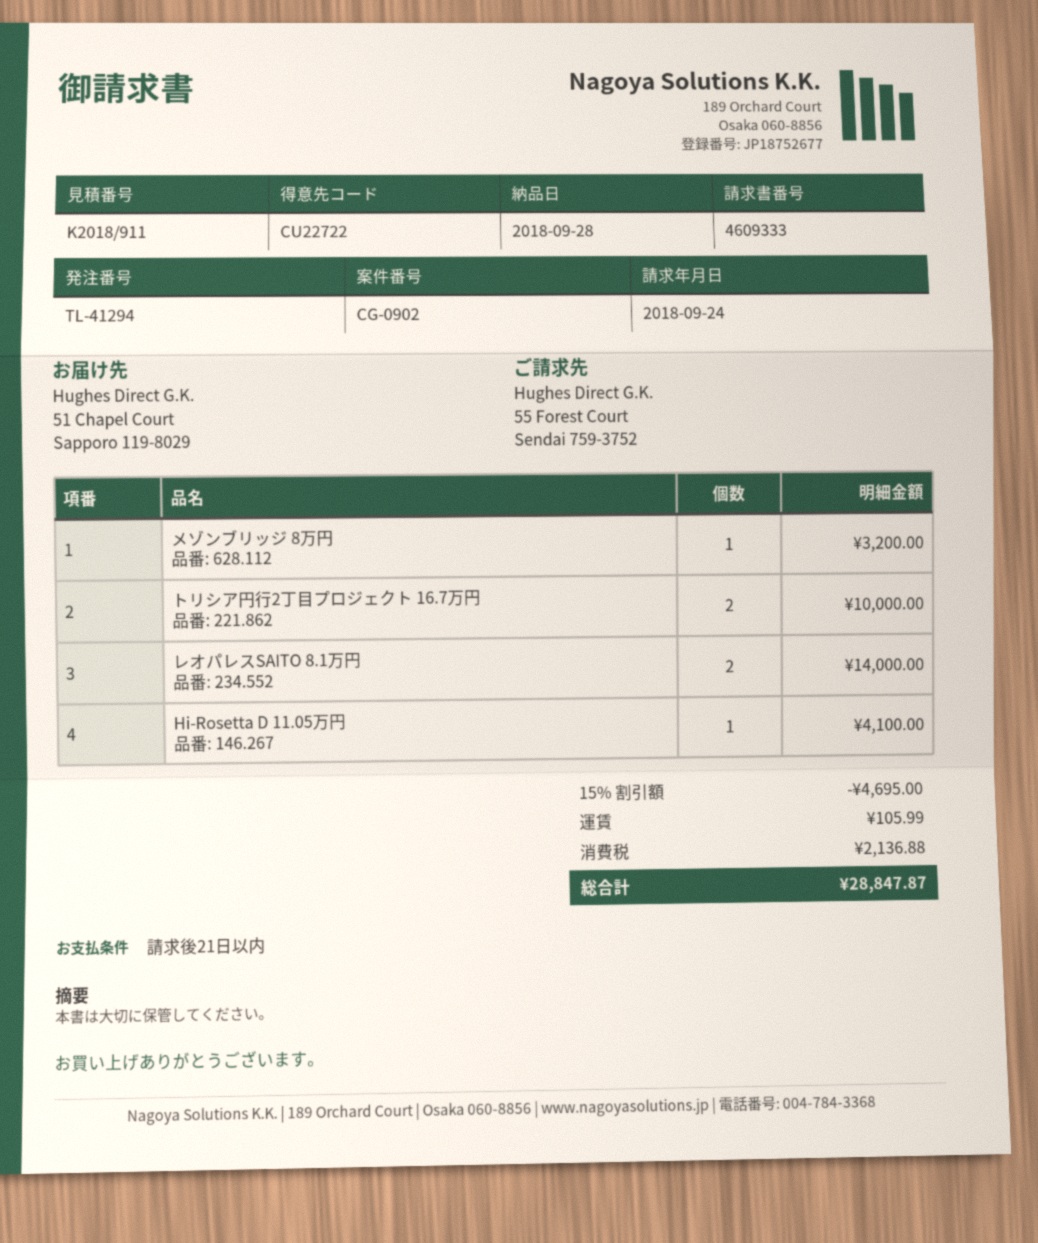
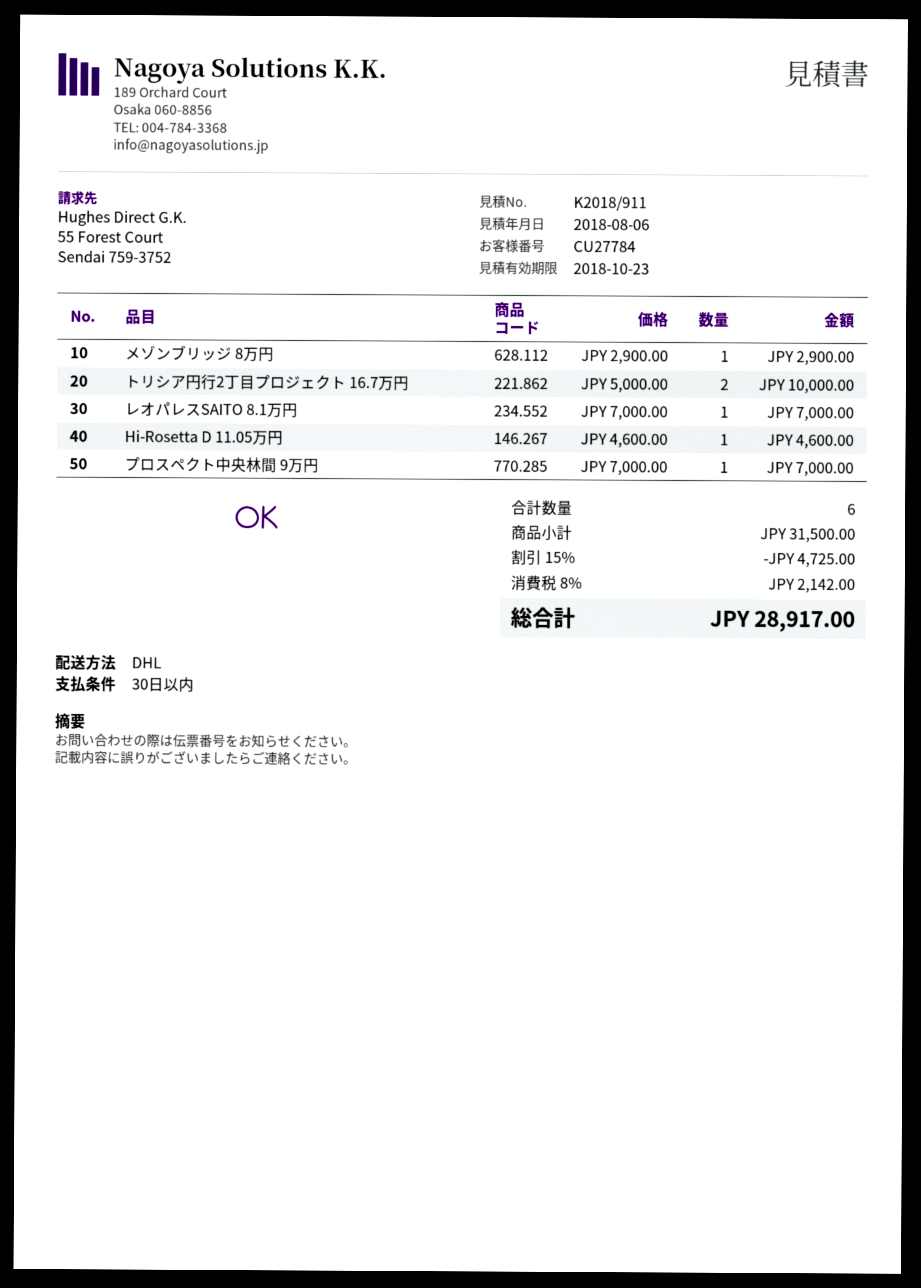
payment terms: 21 days -> 30 days
customer number: CU22722 -> CU27784
メゾンブリッジ 8万円: 1 for 3200.00 -> 1 for 2900.00
レオパレスSAITO 8.1万円: 2 for 14000.00 -> 1 for 7000.00
Hi-Rosetta D 11.05万円: 1 for 4100.00 -> 1 for 4600.00
プロスペクト中央林間 9万円: none -> 1 for 7000.00
discount: 15% = 4695.00 -> 15% = 4725.00
shipping: 105.99 -> none
tax: 2136.88 -> 2142.00
total: 28847.87 -> 28917.00

